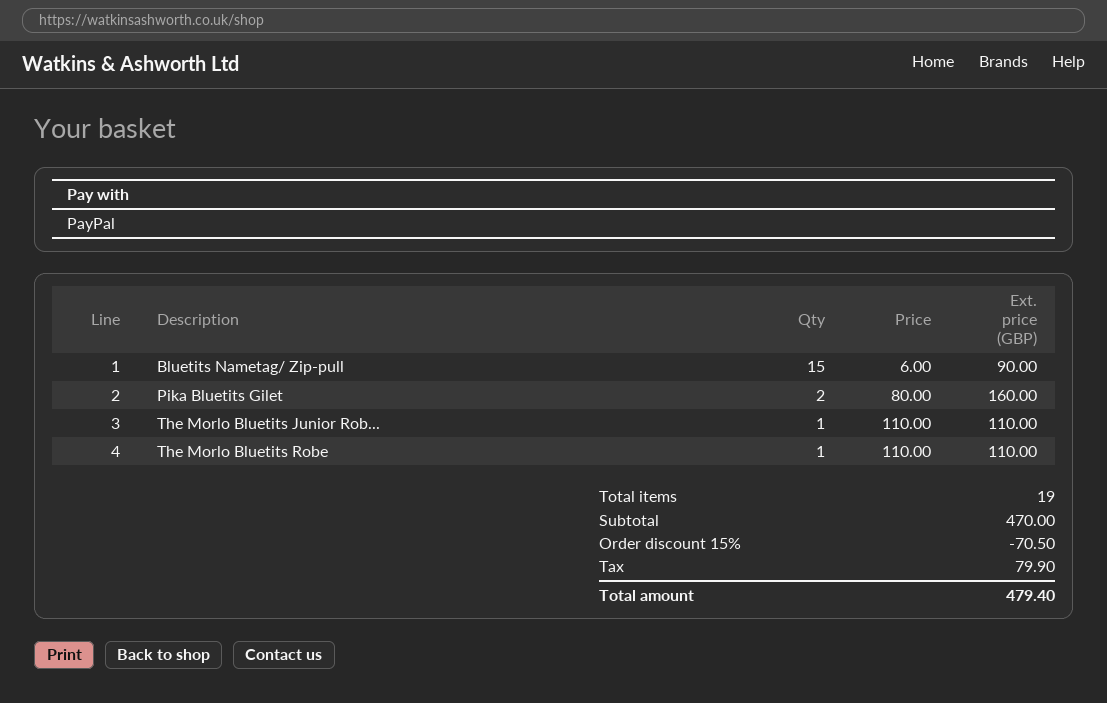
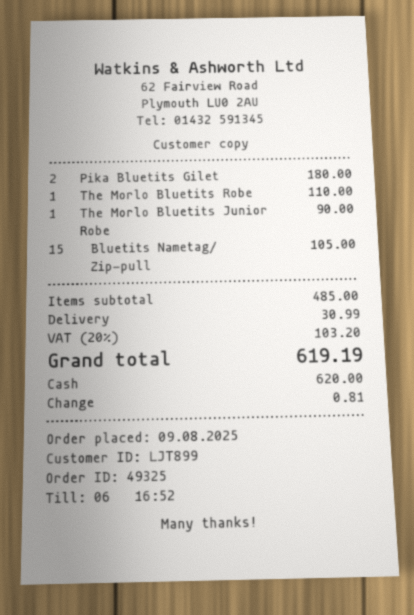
payment method: PayPal -> cash
Bluetits Nametag/ Zip-pull: 15 for 90.00 -> 15 for 105.00
Pika Bluetits Gilet: 2 for 160.00 -> 2 for 180.00
The Morlo Bluetits Junior Rob...: 1 for 110.00 -> 1 for 90.00
subtotal: 470.00 -> 485.00
discount: 15% = 70.50 -> none
shipping: none -> 30.99
tax: 79.90 -> 103.20
total: 479.40 -> 619.19

